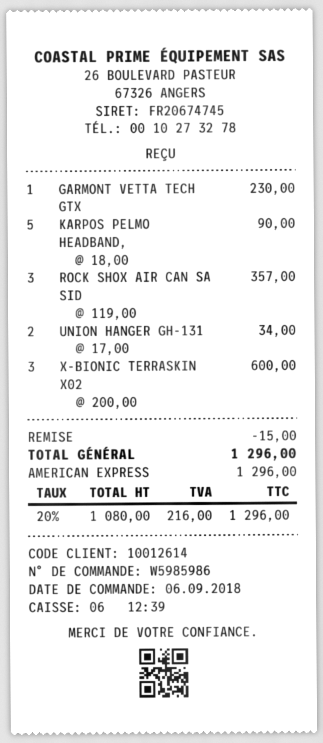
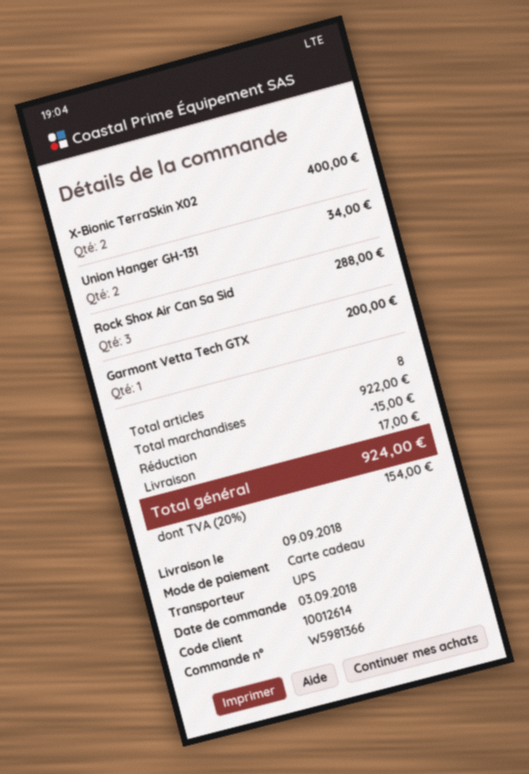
order number: W5985986 -> W5981366
order date: 2018-09-06 -> 2018-09-03
payment method: American Express -> gift card
GARMONT VETTA TECH GTX: 1 for 230.00 -> 1 for 200.00
KARPOS PELMO HEADBAND,: 5 for 90.00 -> none
ROCK SHOX AIR CAN SA SID: 3 for 357.00 -> 3 for 288.00
X-BIONIC TERRASKIN X02: 3 for 600.00 -> 2 for 400.00
shipping: none -> 17.00
tax: 20% = 216.00 -> 20% = 154.00
total: 1296.00 -> 924.00

